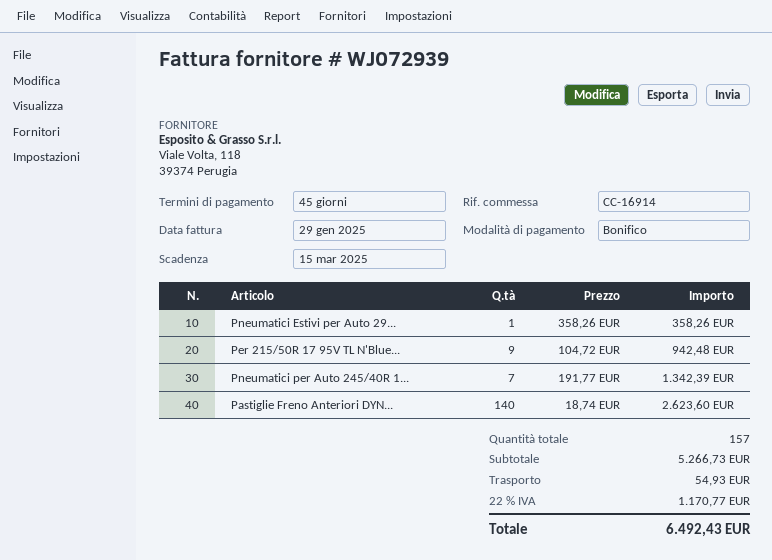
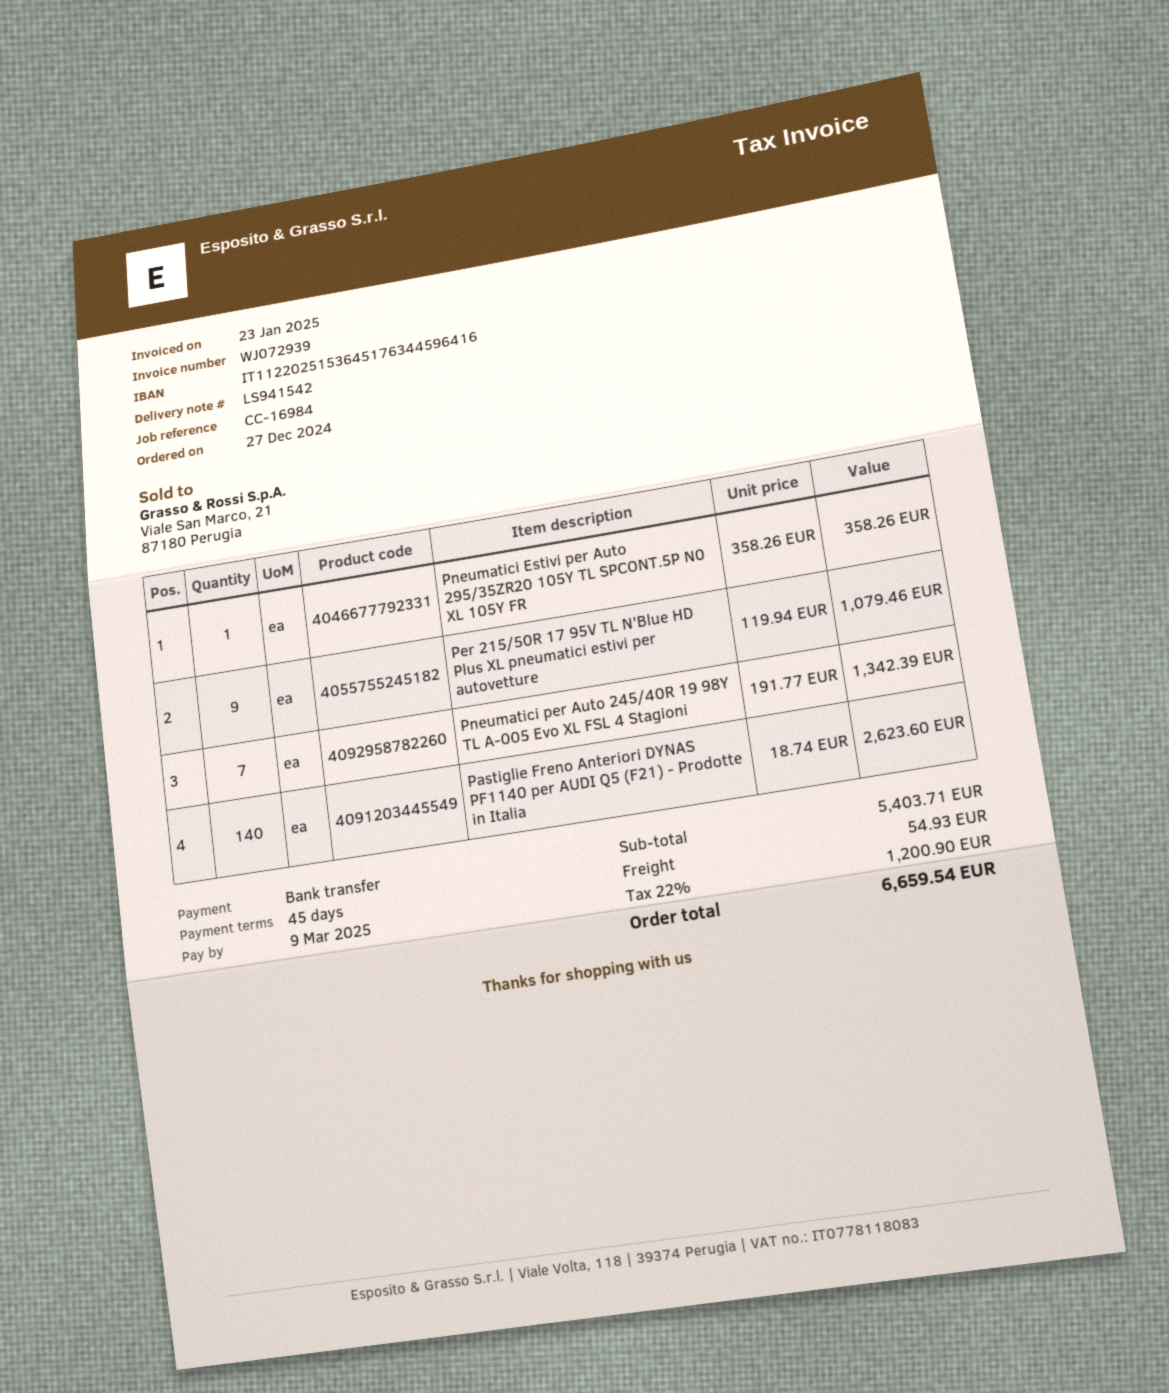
invoice date: 2025-01-29 -> 2025-01-23
due date: 2025-03-15 -> 2025-03-09
reference: CC-16914 -> CC-16984
Per 215/50R 17 95V TL N'Blue...: 9 x 104.72 = 942.48 -> 9 x 119.94 = 1079.46
subtotal: 5266.73 -> 5403.71
tax: 22% = 1170.77 -> 22% = 1200.90
total: 6492.43 -> 6659.54

